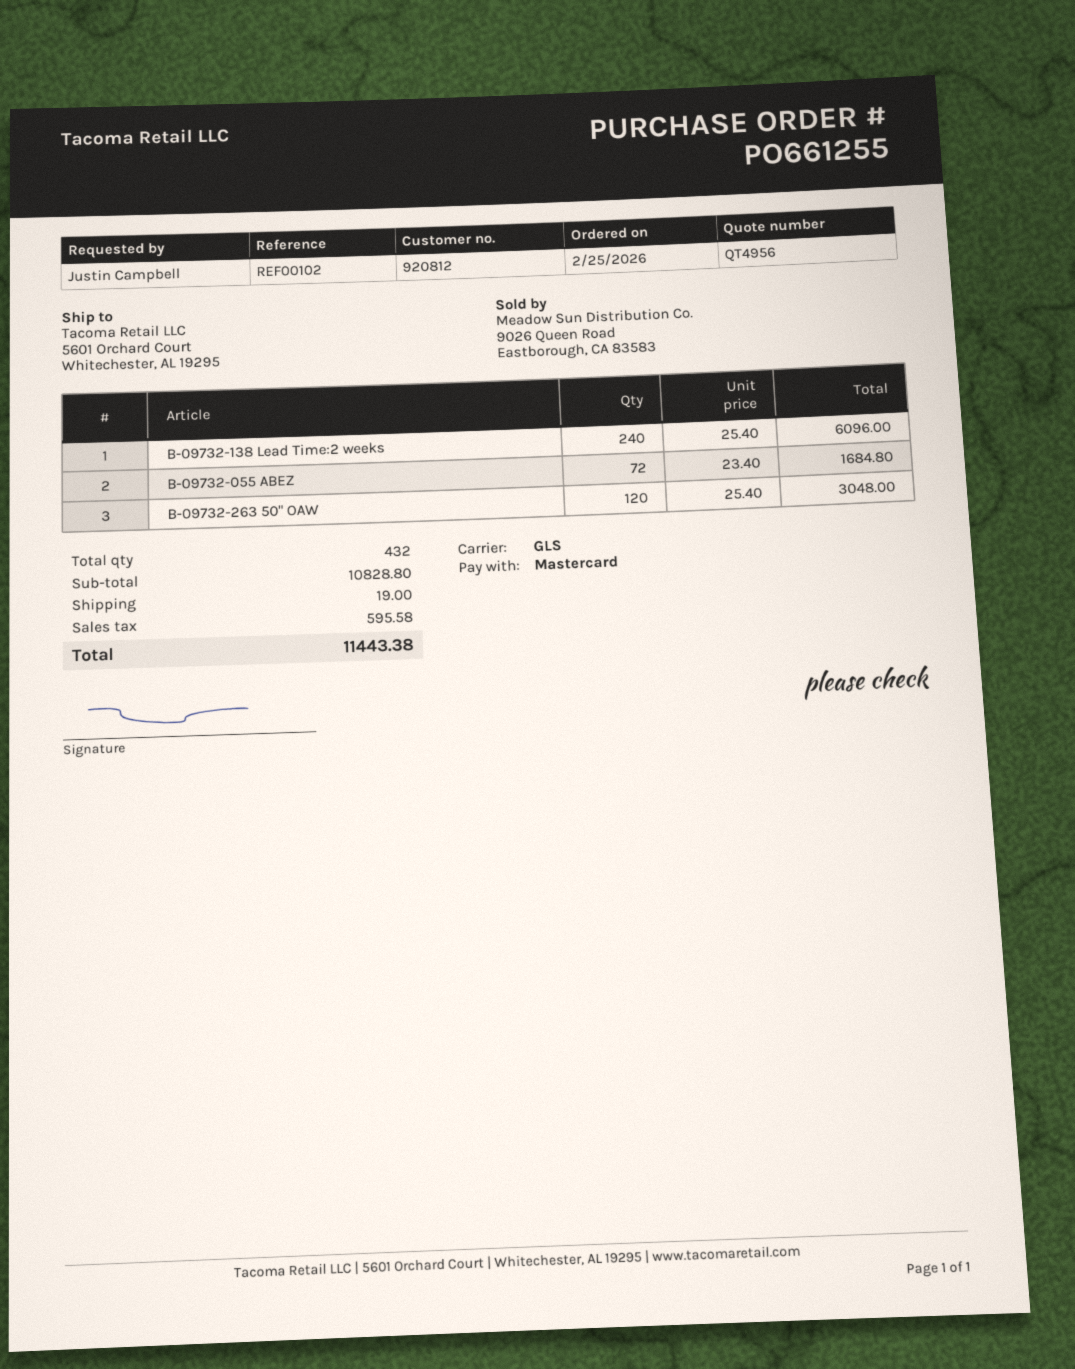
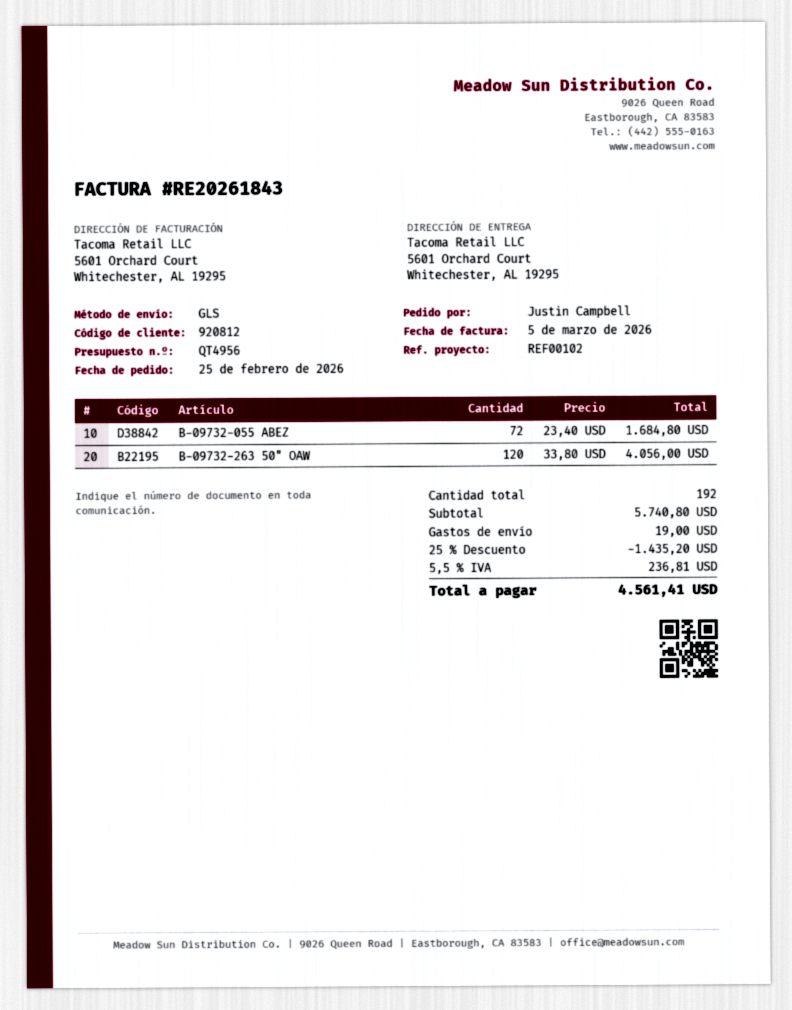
B-09732-138 Lead Time:2 weeks: 240 x 25.40 = 6096.00 -> none
B-09732-263 50" OAW: 120 x 25.40 = 3048.00 -> 120 x 33.80 = 4056.00
total quantity: 432 -> 192
subtotal: 10828.80 -> 5740.80
discount: none -> 25% = 1435.20
tax: 595.58 -> 236.81
total: 11443.38 -> 4561.41

